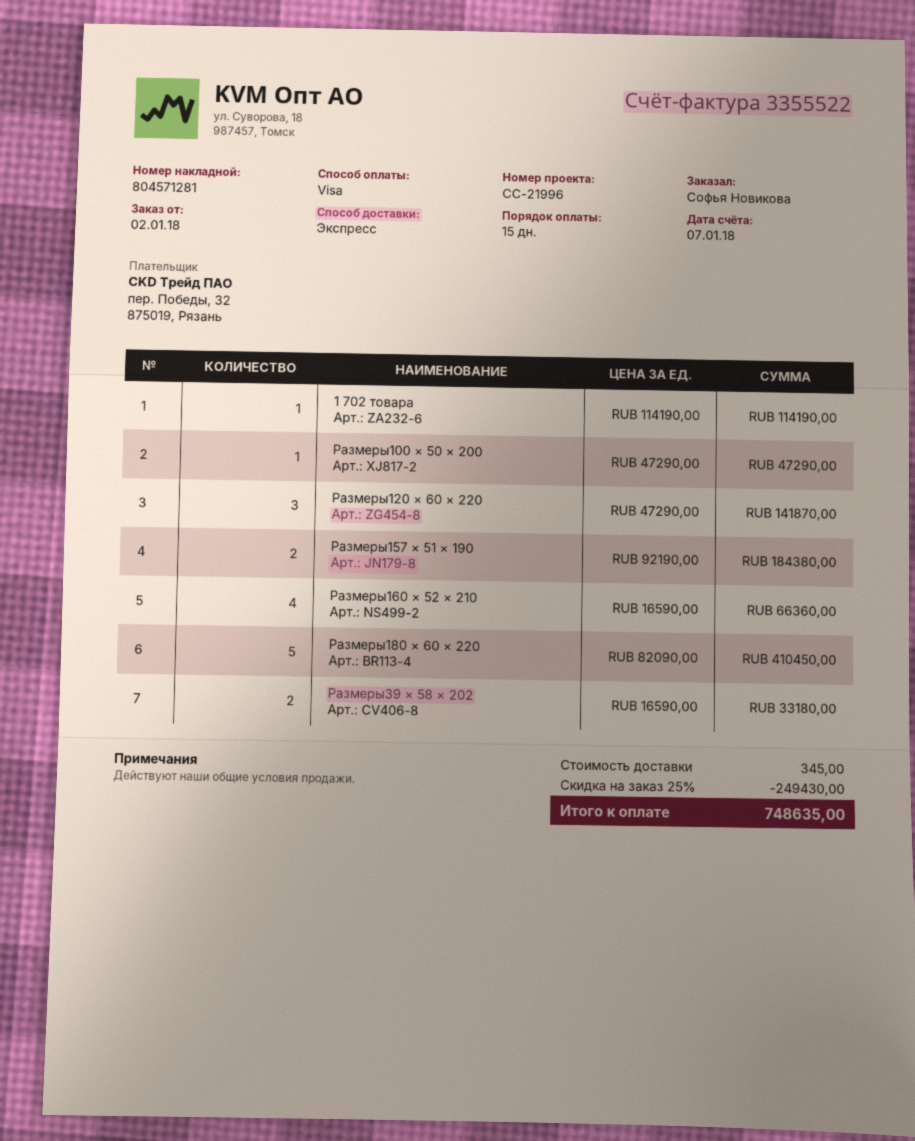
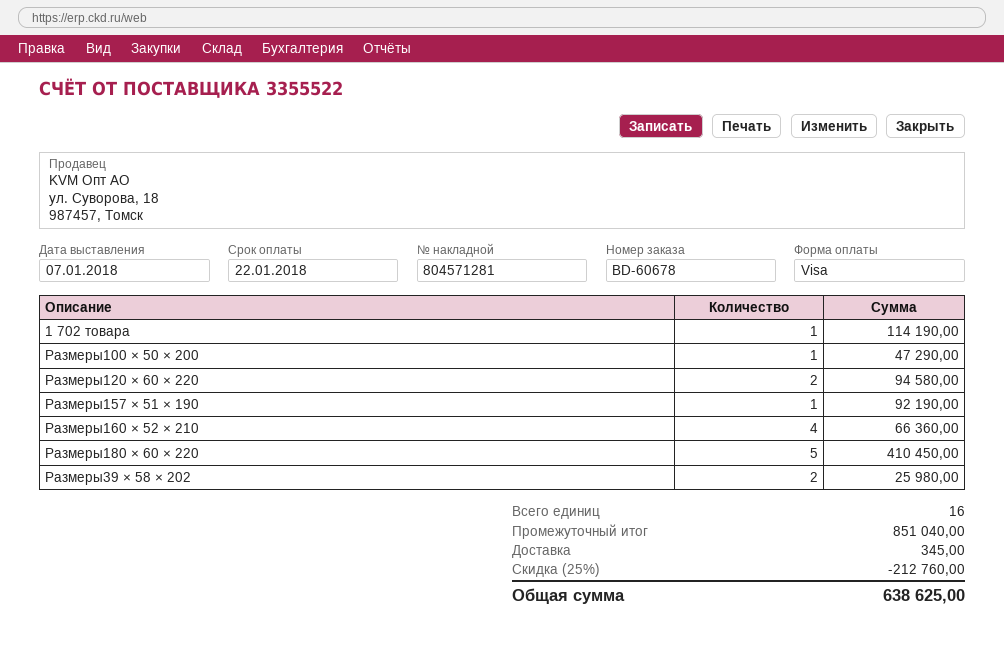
Размеры120 × 60 × 220: 3 for 141870.00 -> 2 for 94580.00
Размеры157 × 51 × 190: 2 for 184380.00 -> 1 for 92190.00
Размеры39 × 58 × 202: 2 for 33180.00 -> 2 for 25980.00
discount: 25% = 249430.00 -> 25% = 212760.00
total: 748635.00 -> 638625.00

